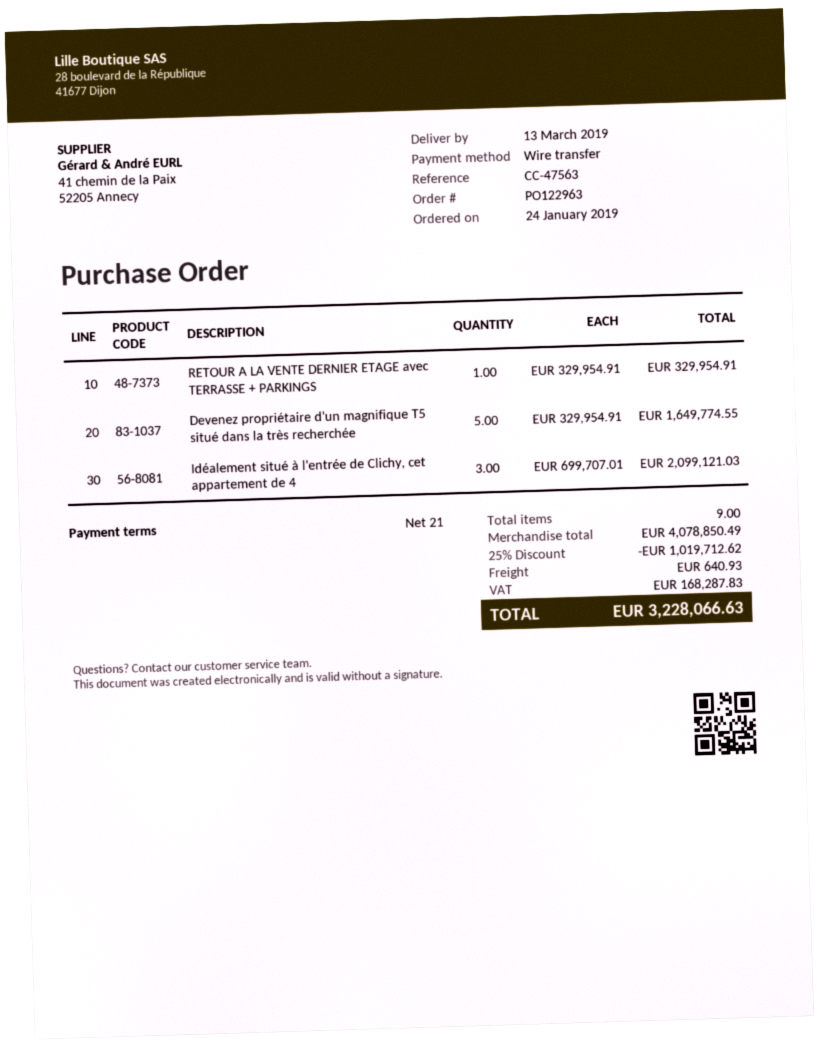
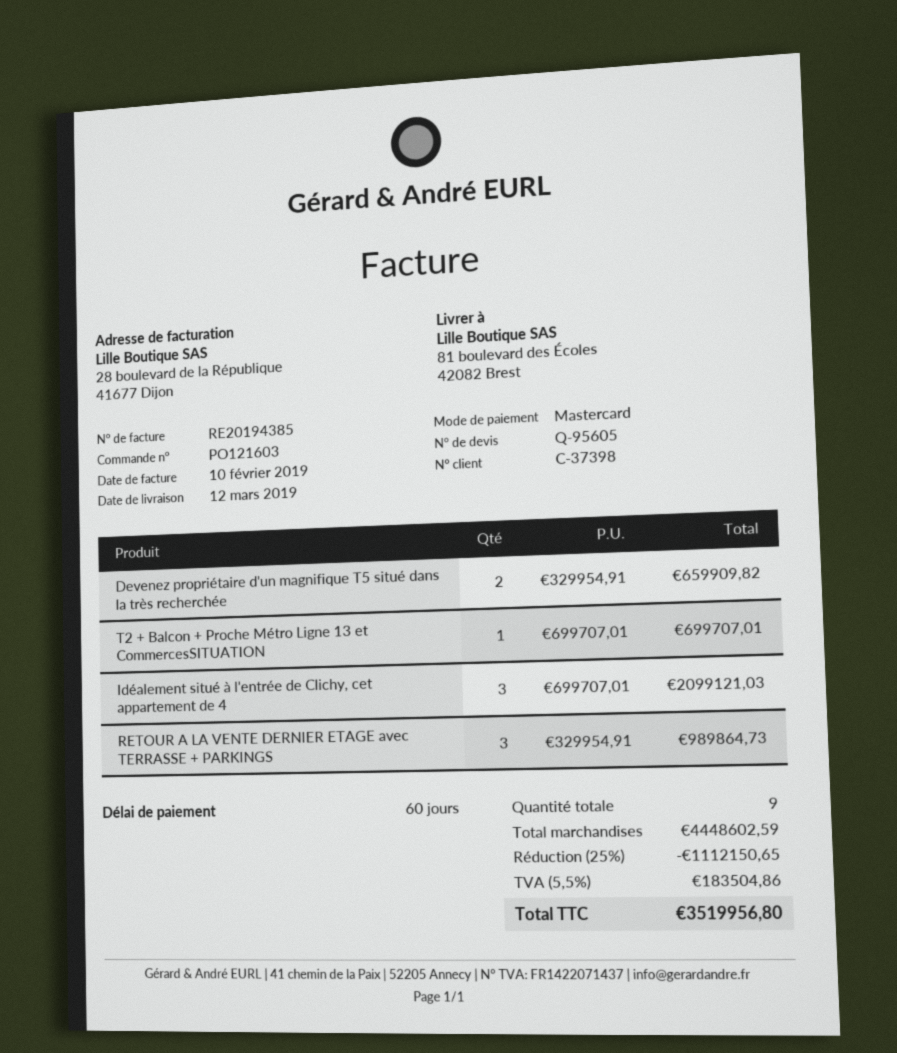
order number: PO122963 -> PO121603
delivery date: 2019-03-13 -> 2019-03-12
payment terms: 21 days -> 60 days
payment method: bank transfer -> Mastercard
RETOUR A LA VENTE DERNIER ETAGE avec TERRASSE + PARKINGS: 1 x 329954.91 = 329954.91 -> 3 x 329954.91 = 989864.73
Devenez propriétaire d'un magnifique T5 situé dans la très recherchée: 5 x 329954.91 = 1649774.55 -> 2 x 329954.91 = 659909.82
T2 + Balcon + Proche Métro Ligne 13 et CommercesSITUATION: none -> 1 x 699707.01 = 699707.01
subtotal: 4078850.49 -> 4448602.59
discount: 25% = 1019712.62 -> 25% = 1112150.65
shipping: 640.93 -> none
tax: 168287.83 -> 183504.86
total: 3228066.63 -> 3519956.80

